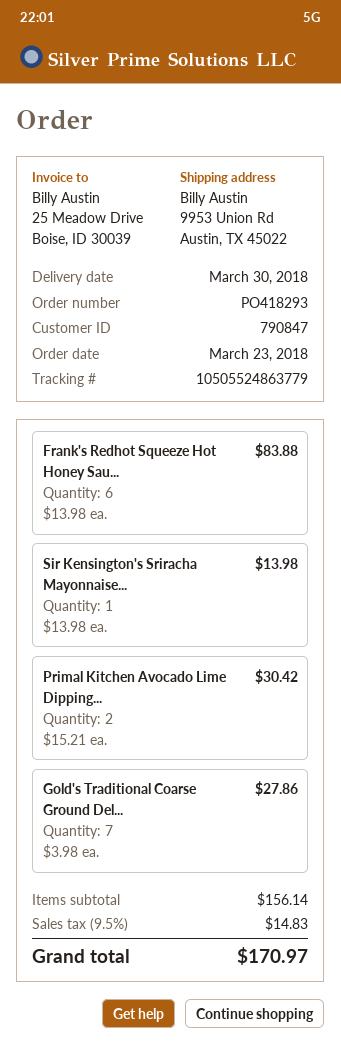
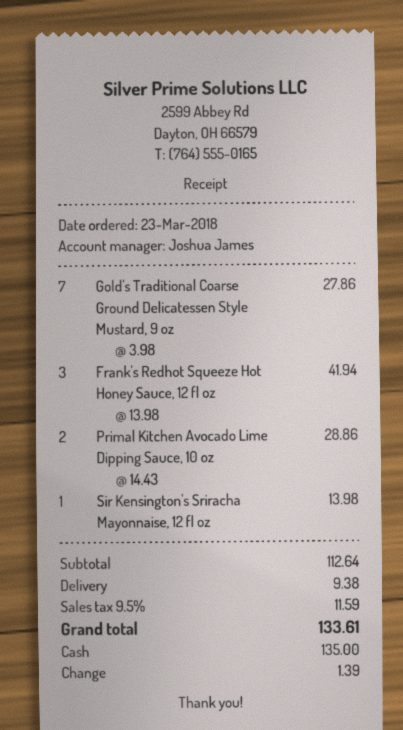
Frank's Redhot Squeeze Hot Honey Sau...: 6 x 13.98 = 83.88 -> 3 x 13.98 = 41.94
Primal Kitchen Avocado Lime Dipping...: 2 x 15.21 = 30.42 -> 2 x 14.43 = 28.86
subtotal: 156.14 -> 112.64
shipping: none -> 9.38
tax: 9.5% = 14.83 -> 9.5% = 11.59
total: 170.97 -> 133.61

